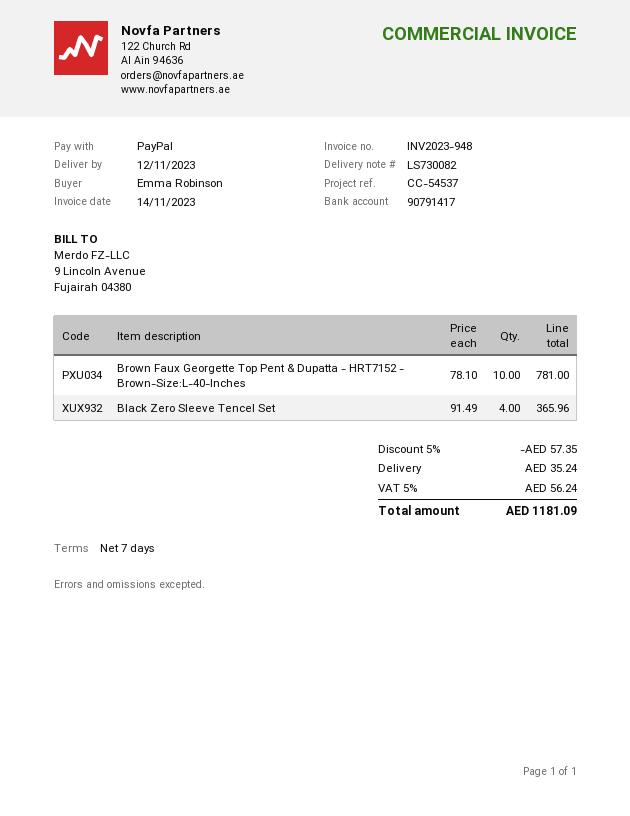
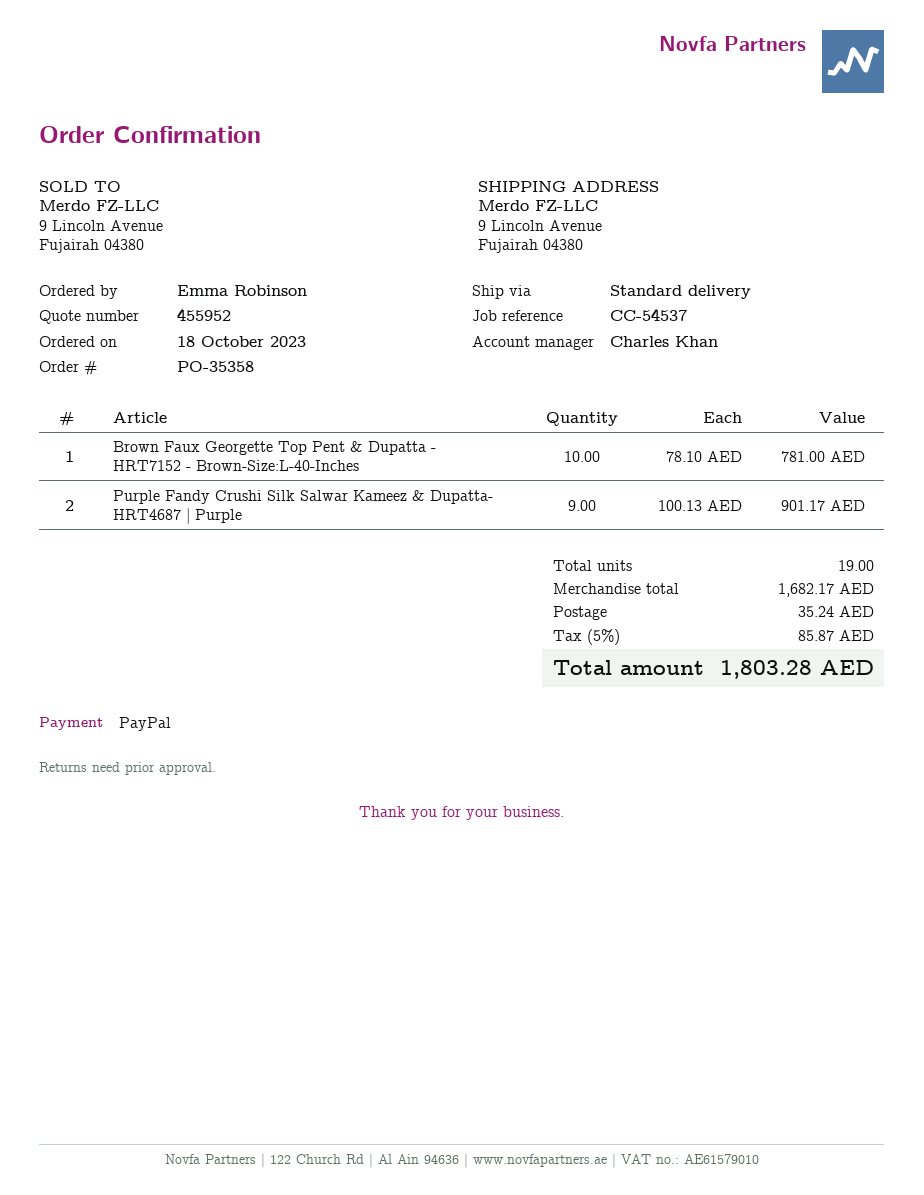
Black Zero Sleeve Tencel Set: 4 x 91.49 = 365.96 -> none
Purple Fandy Crushi Silk Salwar Kameez & Dupatta- HRT4687 | Purple: none -> 9 x 100.13 = 901.17
discount: 5% = 57.35 -> none
tax: 5% = 56.24 -> 5% = 85.87
total: 1181.09 -> 1803.28

